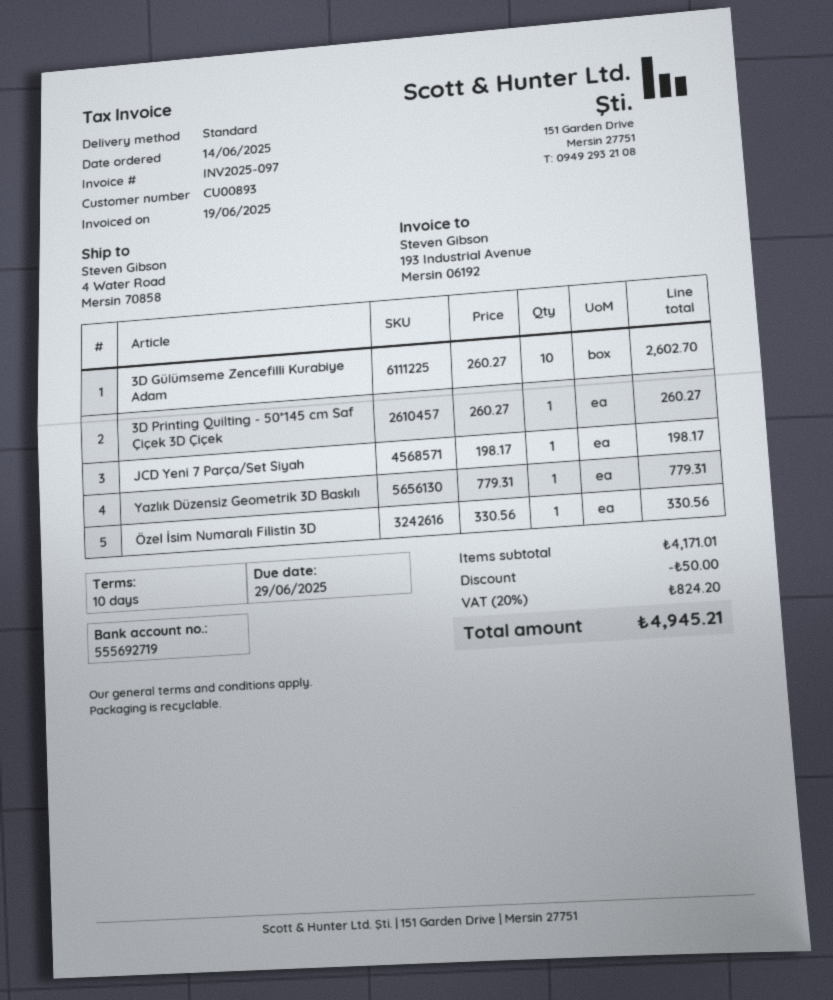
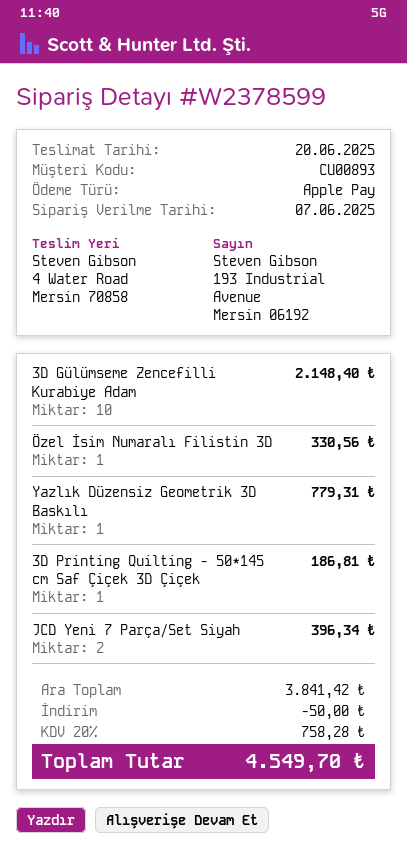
order date: 2025-06-14 -> 2025-06-07
3D Gülümseme Zencefilli Kurabiye Adam: 10 for 2602.70 -> 10 for 2148.40
3D Printing Quilting - 50*145 cm Saf Çiçek 3D Çiçek: 1 for 260.27 -> 1 for 186.81
JCD Yeni 7 Parça/Set Siyah: 1 for 198.17 -> 2 for 396.34
subtotal: 4171.01 -> 3841.42
tax: 20% = 824.20 -> 20% = 758.28
total: 4945.21 -> 4549.70

